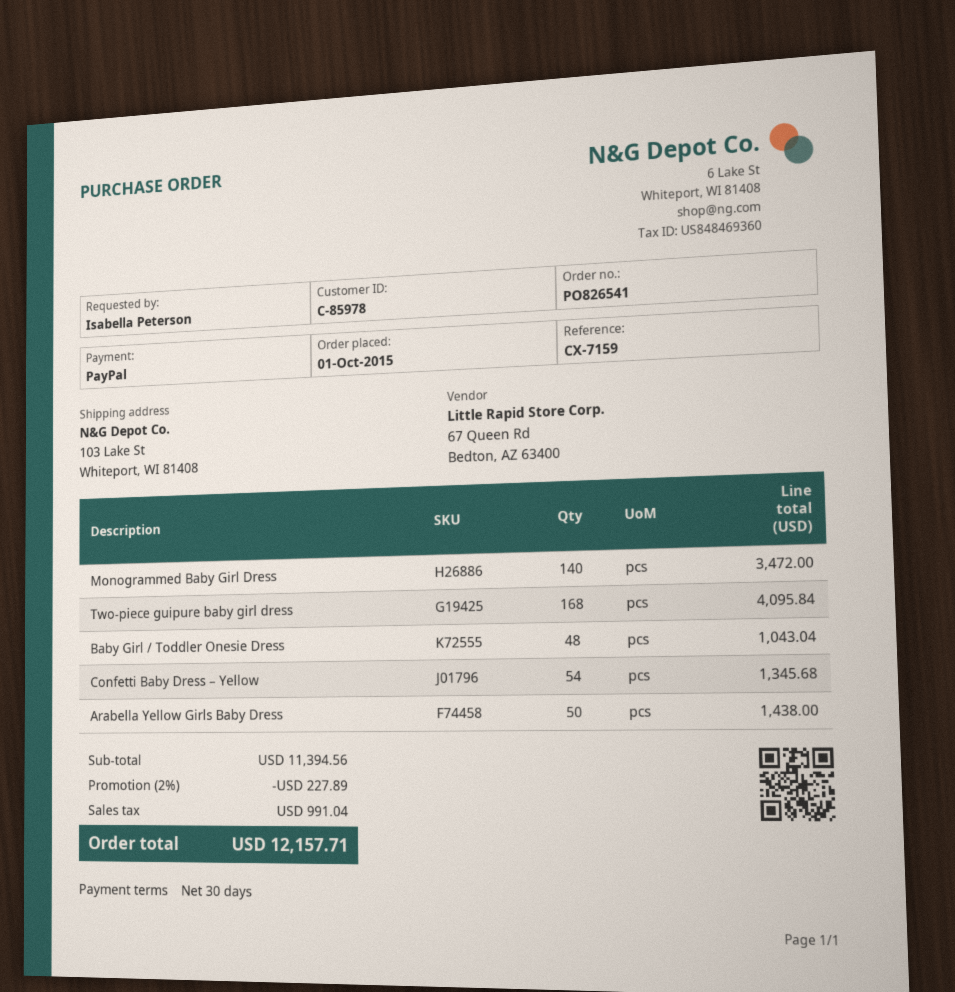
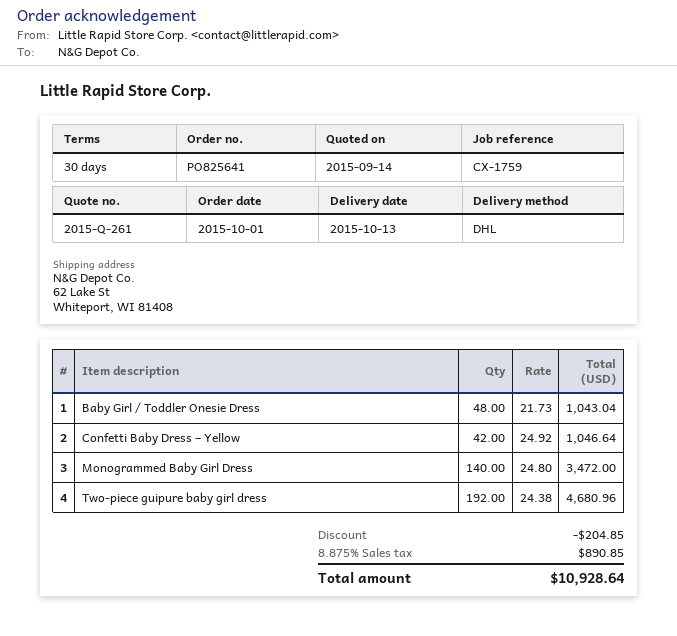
order number: PO826541 -> PO825641
reference: CX-7159 -> CX-1759
ship to: 103 Lake St, Whiteport, WI 81408 -> 62 Lake St, Whiteport, WI 81408
Two-piece guipure baby girl dress: 168 for 4095.84 -> 192 for 4680.96
Confetti Baby Dress – Yellow: 54 for 1345.68 -> 42 for 1046.64
Arabella Yellow Girls Baby Dress: 50 for 1438.00 -> none
discount: 227.89 -> 204.85
tax: 991.04 -> 890.85
total: 12157.71 -> 10928.64

